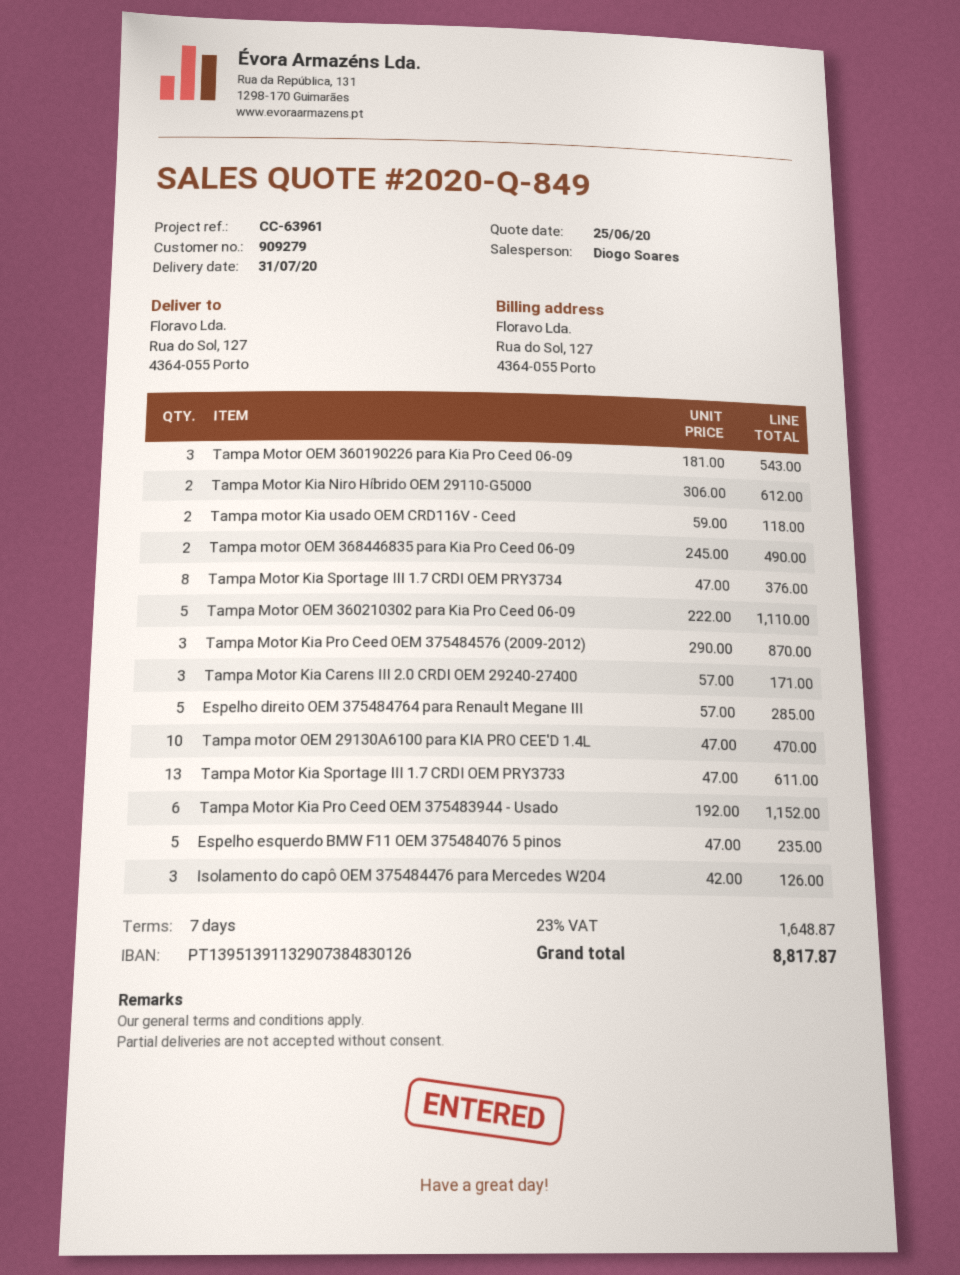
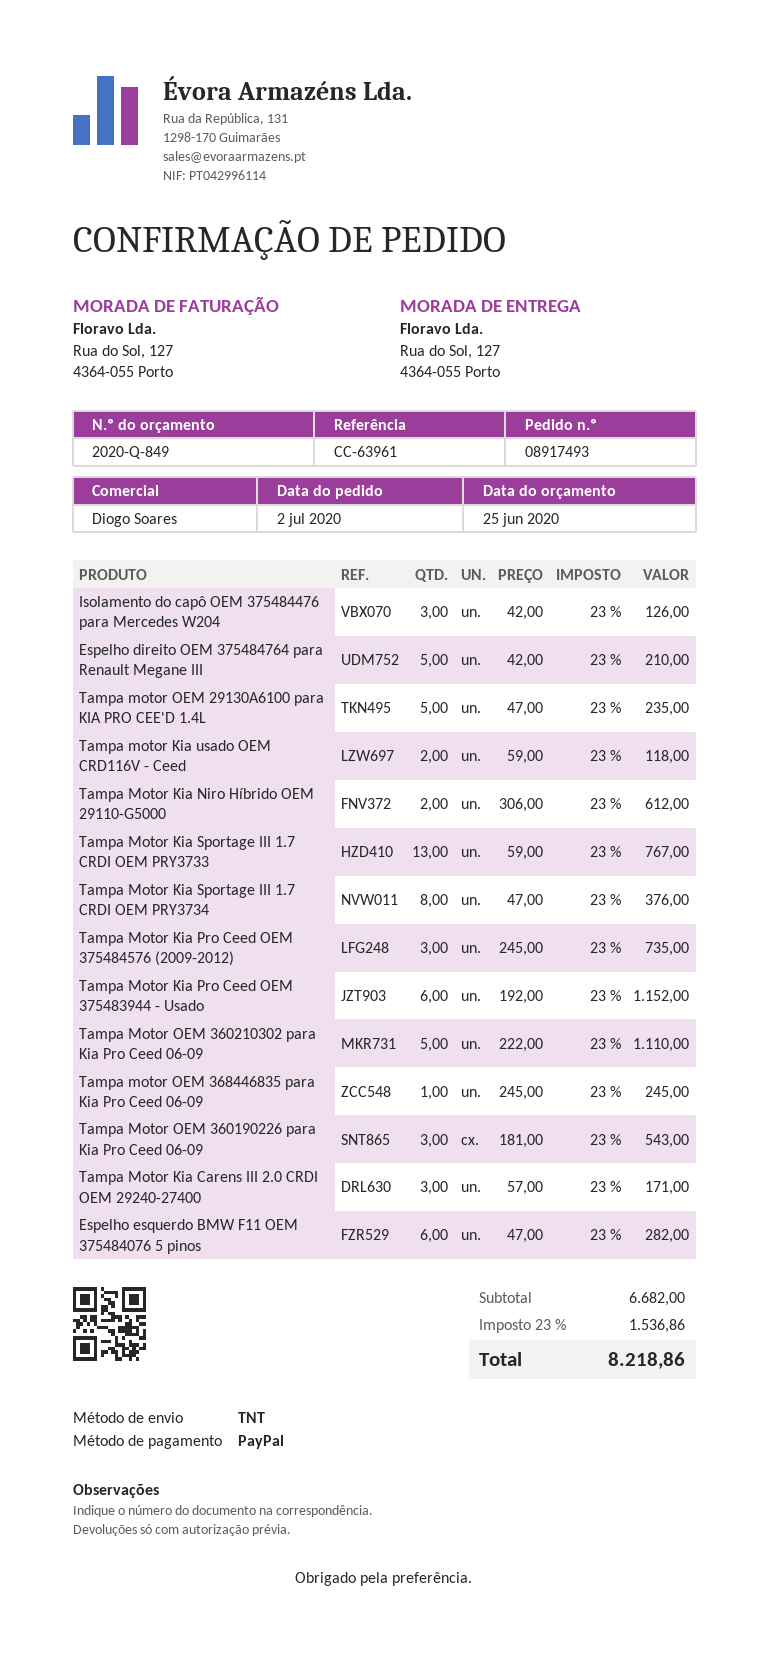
Tampa motor OEM 368446835 para Kia Pro Ceed 06-09: 2 x 245.00 = 490.00 -> 1 x 245.00 = 245.00
Tampa Motor Kia Pro Ceed OEM 375484576 (2009-2012): 3 x 290.00 = 870.00 -> 3 x 245.00 = 735.00
Espelho direito OEM 375484764 para Renault Megane III: 5 x 57.00 = 285.00 -> 5 x 42.00 = 210.00
Tampa motor OEM 29130A6100 para KIA PRO CEE'D 1.4L: 10 x 47.00 = 470.00 -> 5 x 47.00 = 235.00
Tampa Motor Kia Sportage III 1.7 CRDI OEM PRY3733: 13 x 47.00 = 611.00 -> 13 x 59.00 = 767.00
Espelho esquerdo BMW F11 OEM 375484076 5 pinos: 5 x 47.00 = 235.00 -> 6 x 47.00 = 282.00
tax: 23% = 1648.87 -> 23% = 1536.86
total: 8817.87 -> 8218.86

